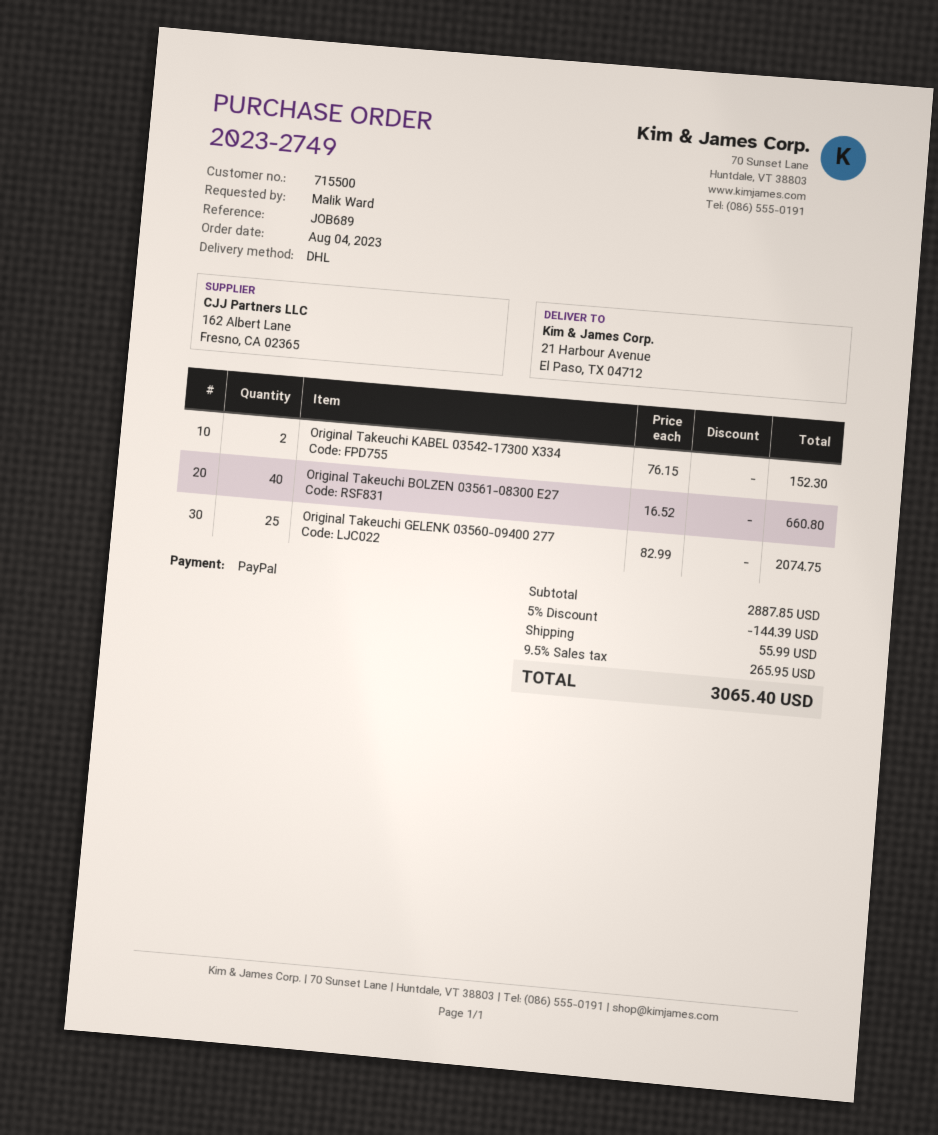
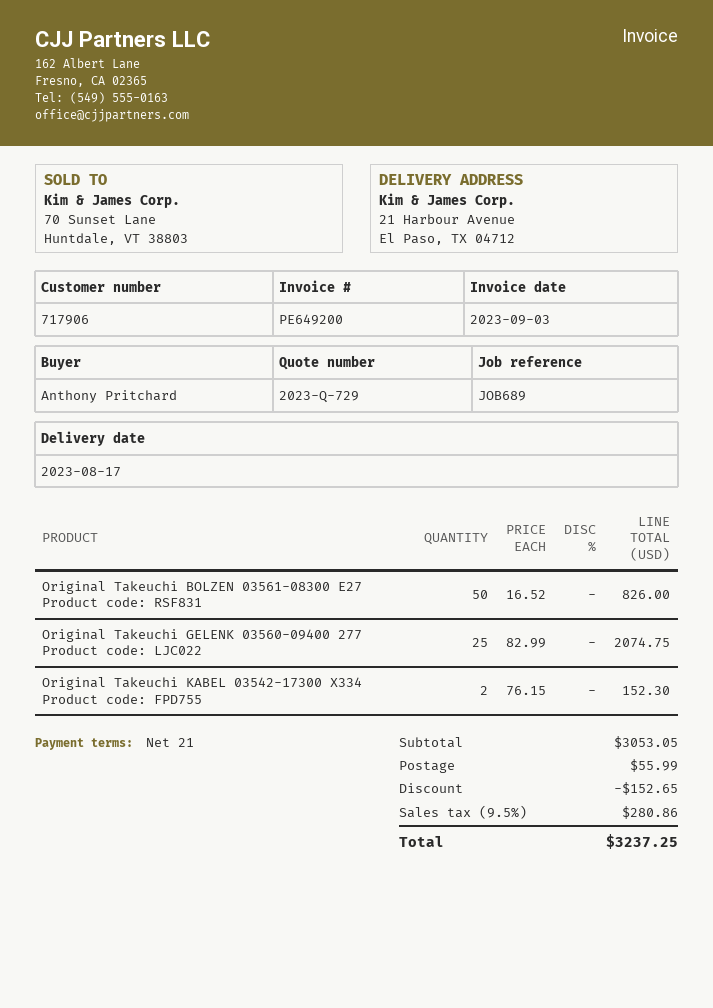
customer number: 715500 -> 717906
ordered by: Malik Ward -> Anthony Pritchard
Original Takeuchi BOLZEN 03561-08300 E27: 40 x 16.52 = 660.80 -> 50 x 16.52 = 826.00
subtotal: 2887.85 -> 3053.05
discount: 144.39 -> 152.65
tax: 9.5% = 265.95 -> 9.5% = 280.86
total: 3065.40 -> 3237.25

